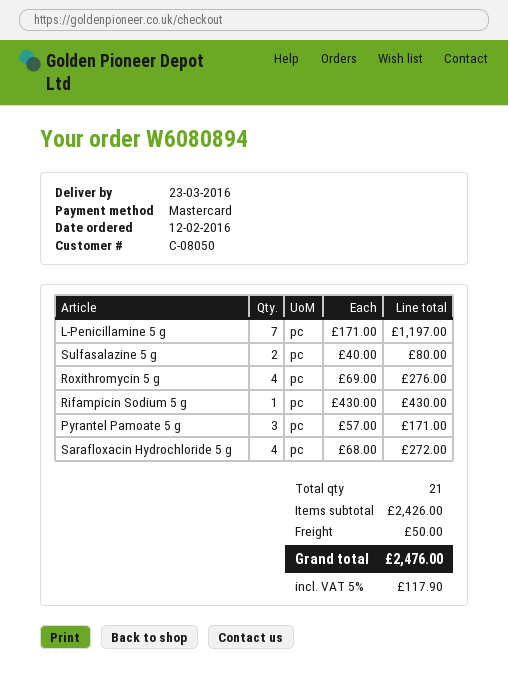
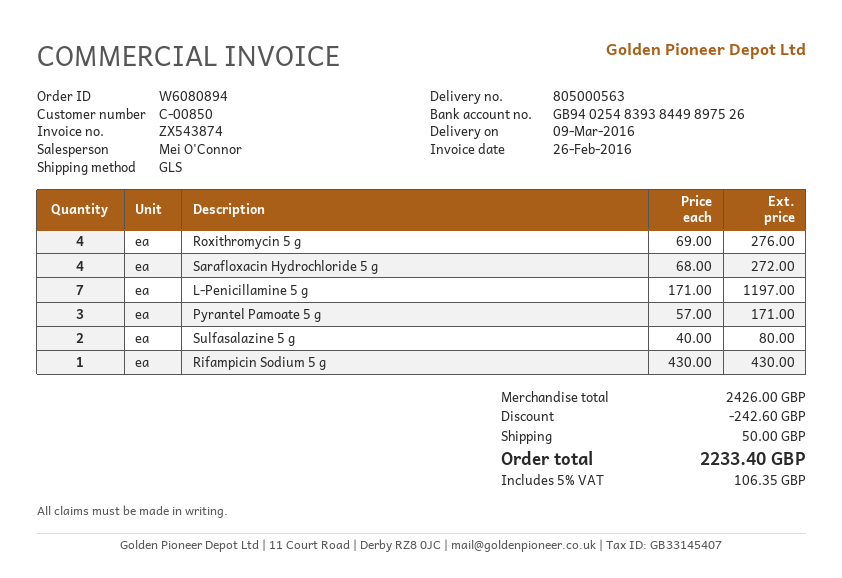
delivery date: 2016-03-23 -> 2016-03-09
customer number: C-08050 -> C-00850
discount: none -> 242.60
tax: 5% = 117.90 -> 5% = 106.35
total: 2476.00 -> 2233.40

